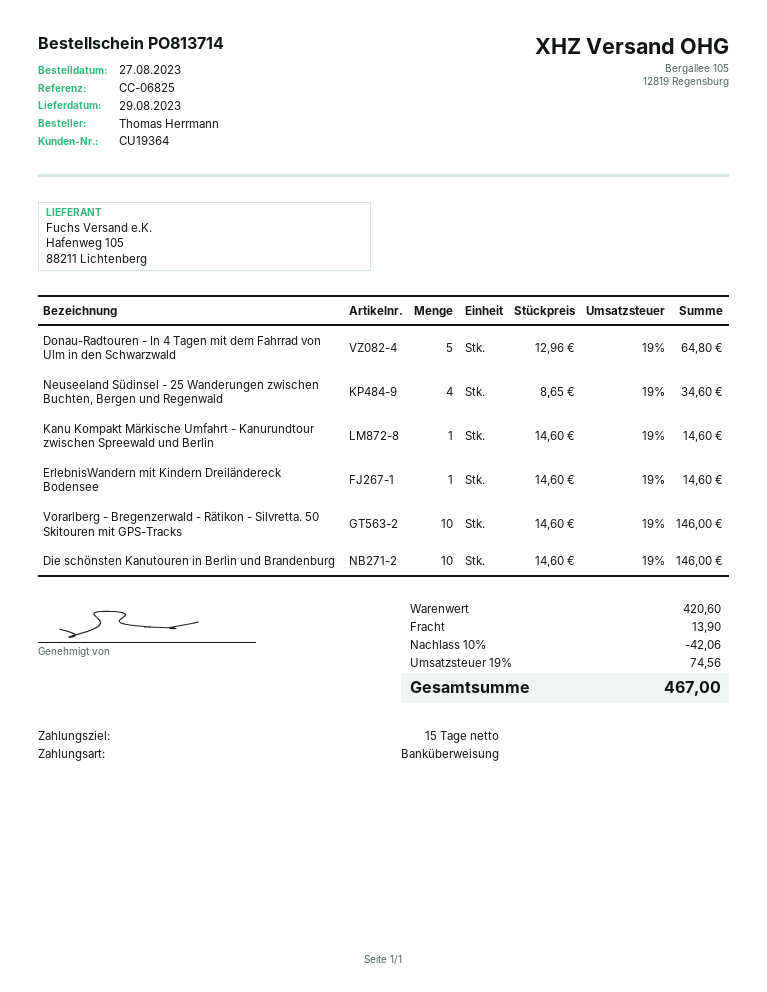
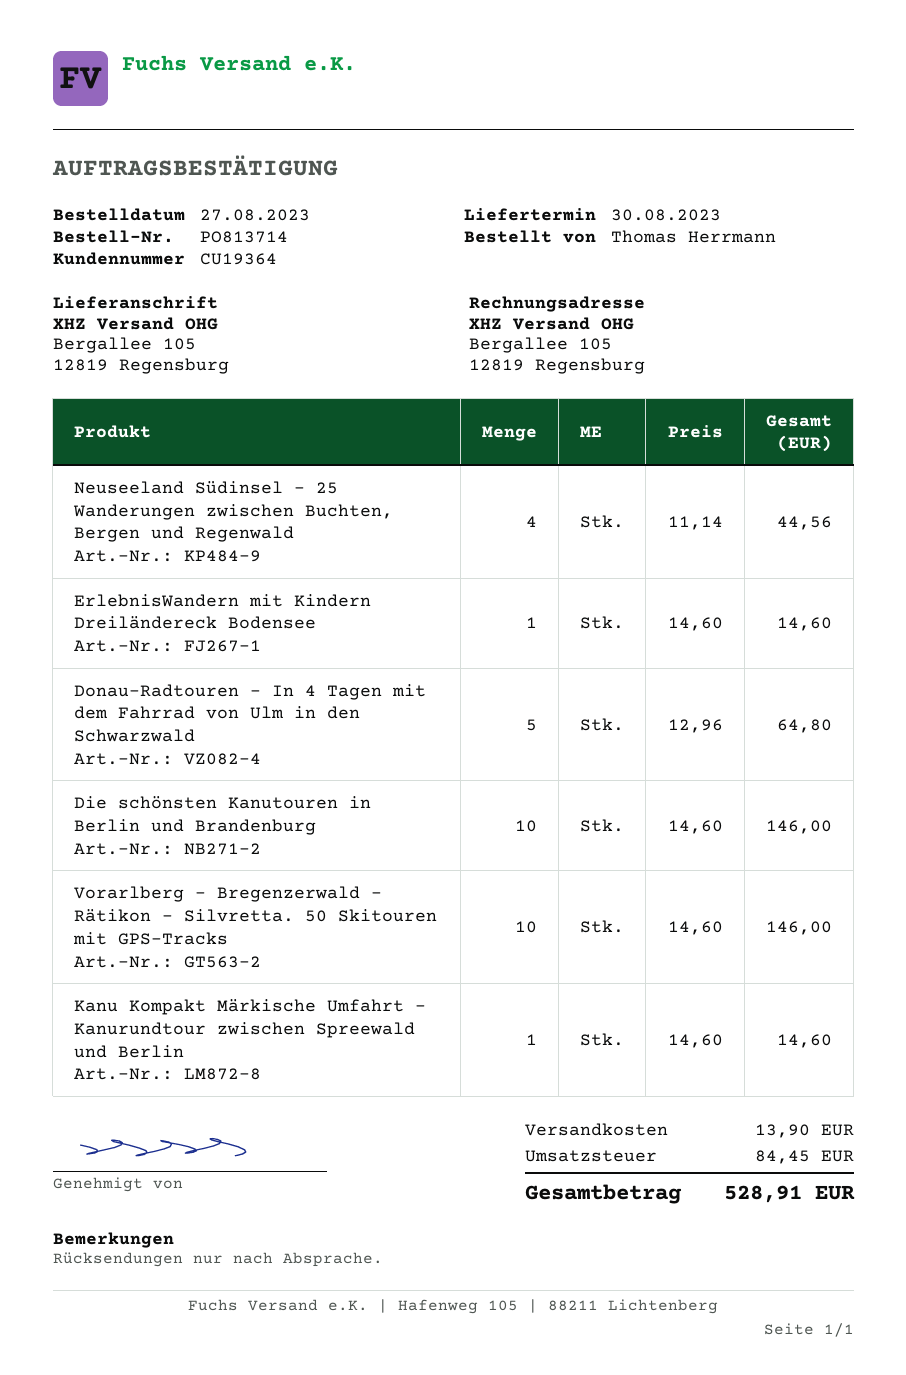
delivery date: 2023-08-29 -> 2023-08-30
Neuseeland Südinsel - 25 Wanderungen zwischen Buchten, Bergen und Regenwald: 4 x 8.65 = 34.60 -> 4 x 11.14 = 44.56
discount: 10% = 42.06 -> none
tax: 74.56 -> 84.45
total: 467.00 -> 528.91

